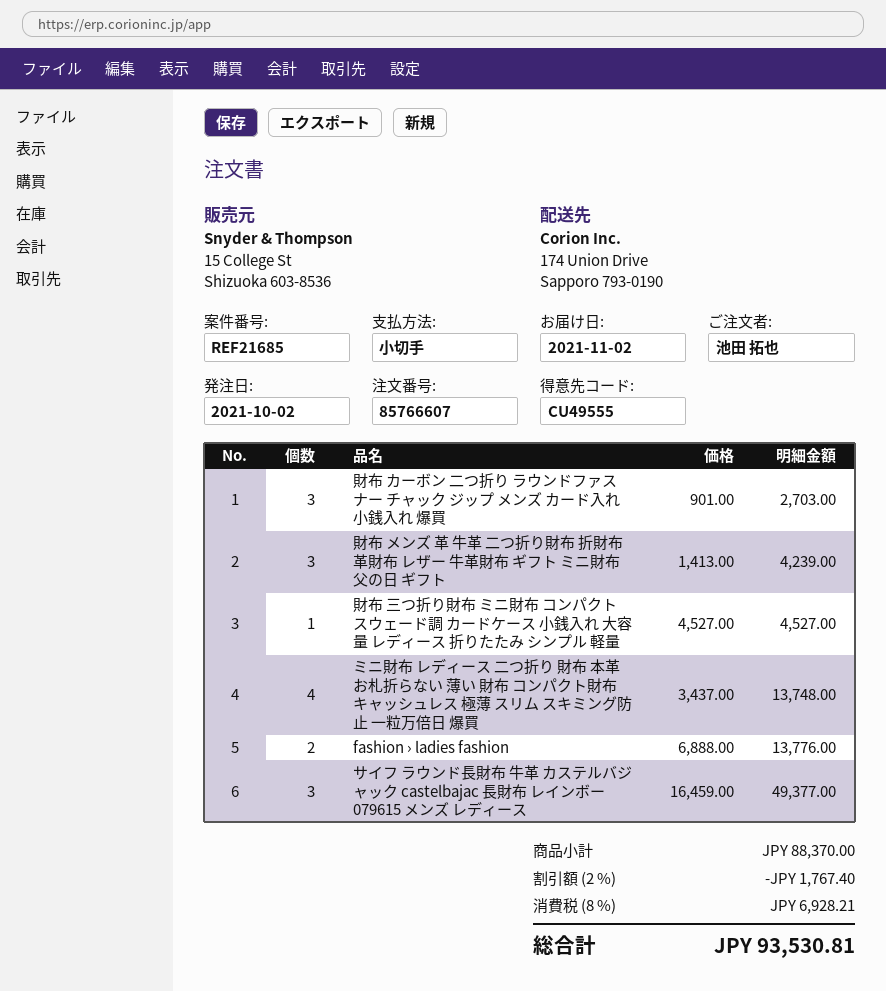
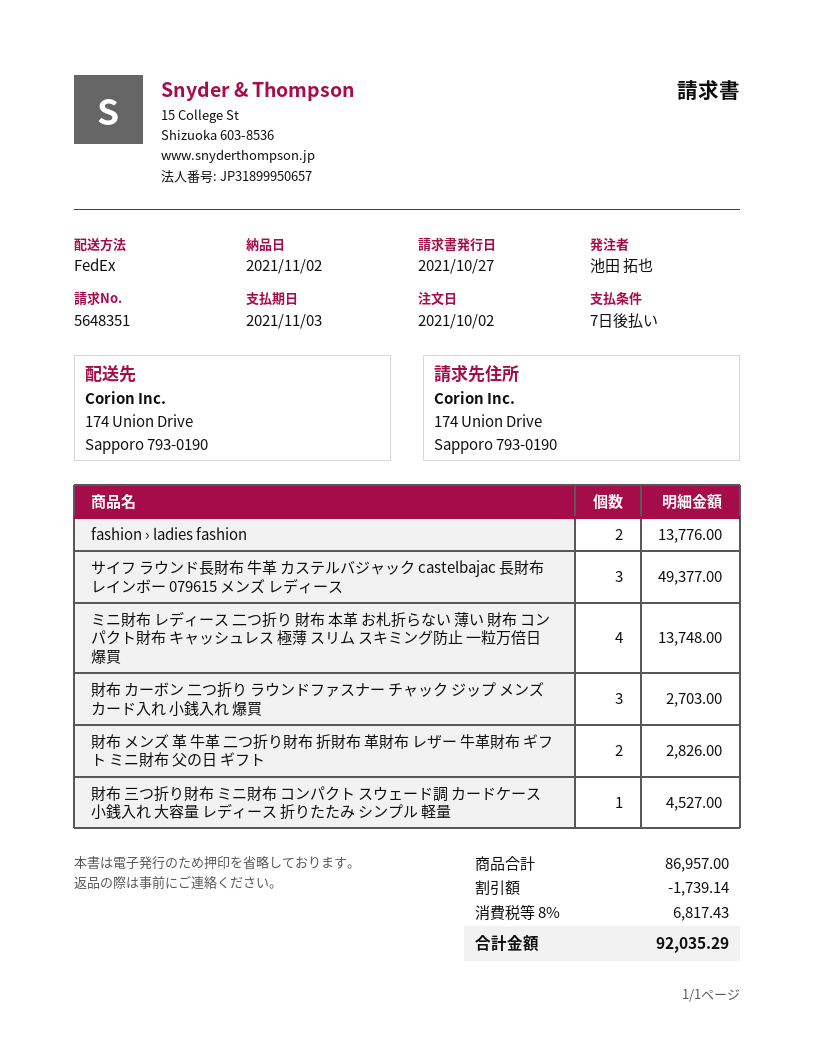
財布 メンズ 革 牛革 二つ折り財布 折財布 革財布 レザー 牛革財布 ギフト ミニ財布 父の日 ギフト: 3 for 4239.00 -> 2 for 2826.00
subtotal: 88370.00 -> 86957.00
discount: 1767.40 -> 1739.14
tax: 8% = 6928.21 -> 8% = 6817.43
total: 93530.81 -> 92035.29

